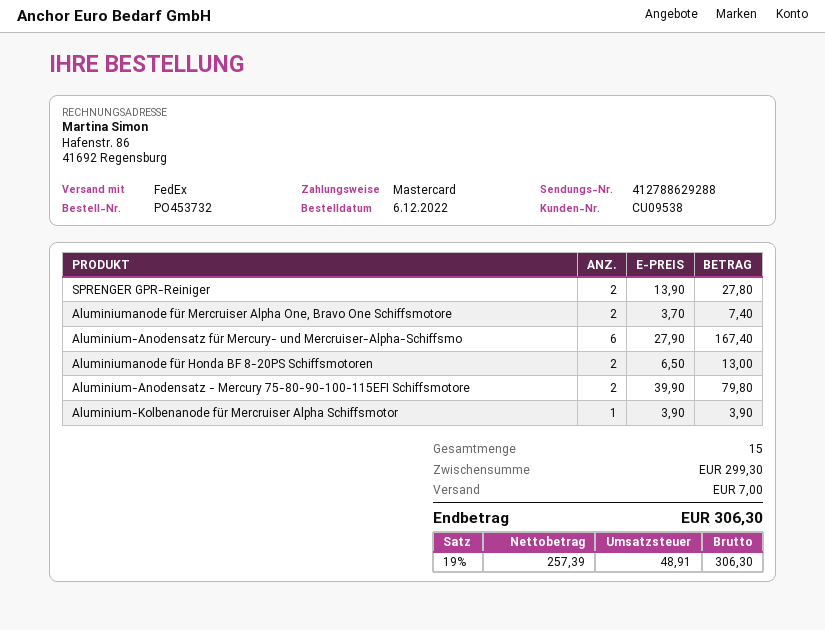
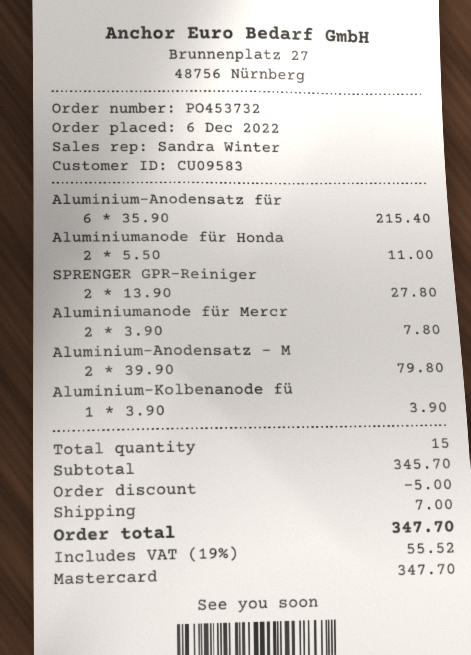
customer number: CU09538 -> CU09583
Aluminiumanode für Mercruiser Alpha One, Bravo One Schiffsmotore: 2 x 3.70 = 7.40 -> 2 x 3.90 = 7.80
Aluminium-Anodensatz für Mercury- und Mercruiser-Alpha-Schiffsmo: 6 x 27.90 = 167.40 -> 6 x 35.90 = 215.40
Aluminiumanode für Honda BF 8-20PS Schiffsmotoren: 2 x 6.50 = 13.00 -> 2 x 5.50 = 11.00
subtotal: 299.30 -> 345.70
discount: none -> 5.00
tax: 19% = 48.91 -> 19% = 55.52
total: 306.30 -> 347.70

